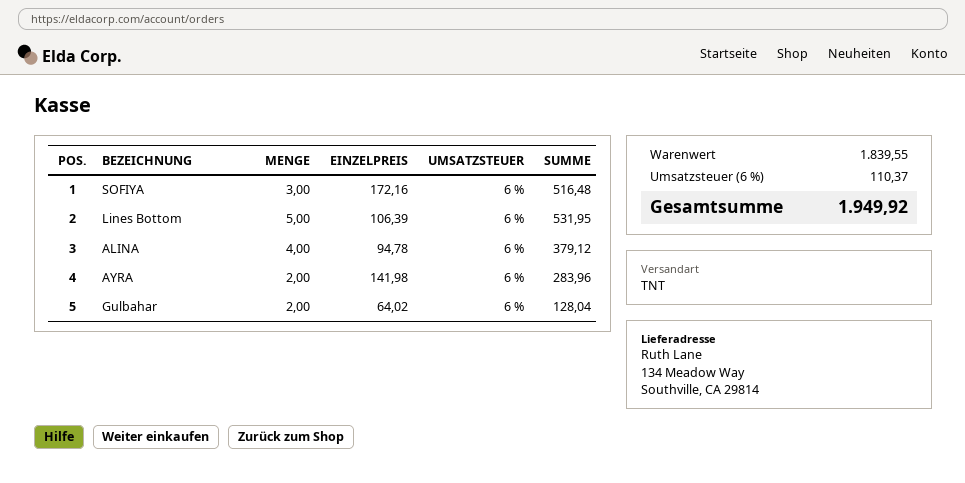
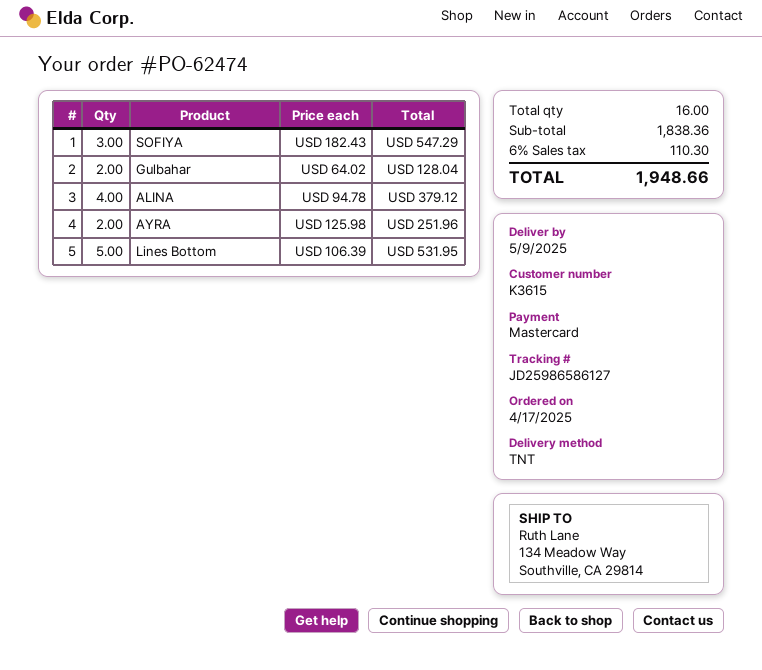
SOFIYA: 3 x 172.16 = 516.48 -> 3 x 182.43 = 547.29
AYRA: 2 x 141.98 = 283.96 -> 2 x 125.98 = 251.96
subtotal: 1839.55 -> 1838.36
tax: 6% = 110.37 -> 6% = 110.30
total: 1949.92 -> 1948.66

